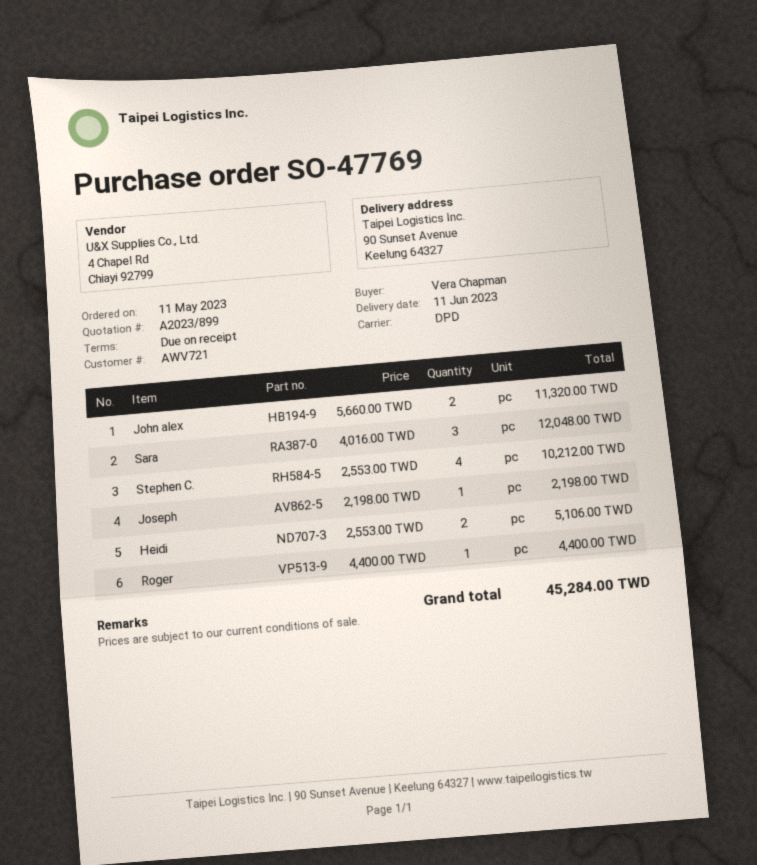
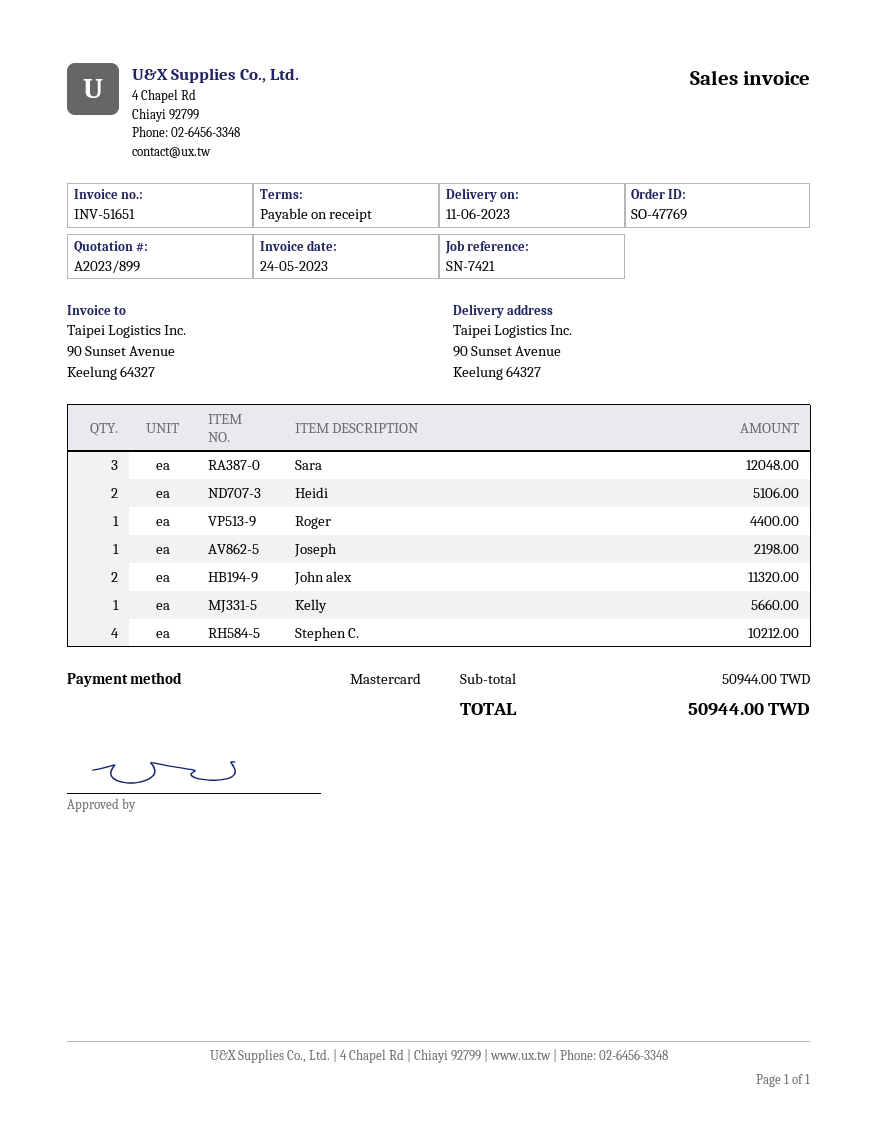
Kelly: none -> 1 for 5660.00
total: 45284.00 -> 50944.00

